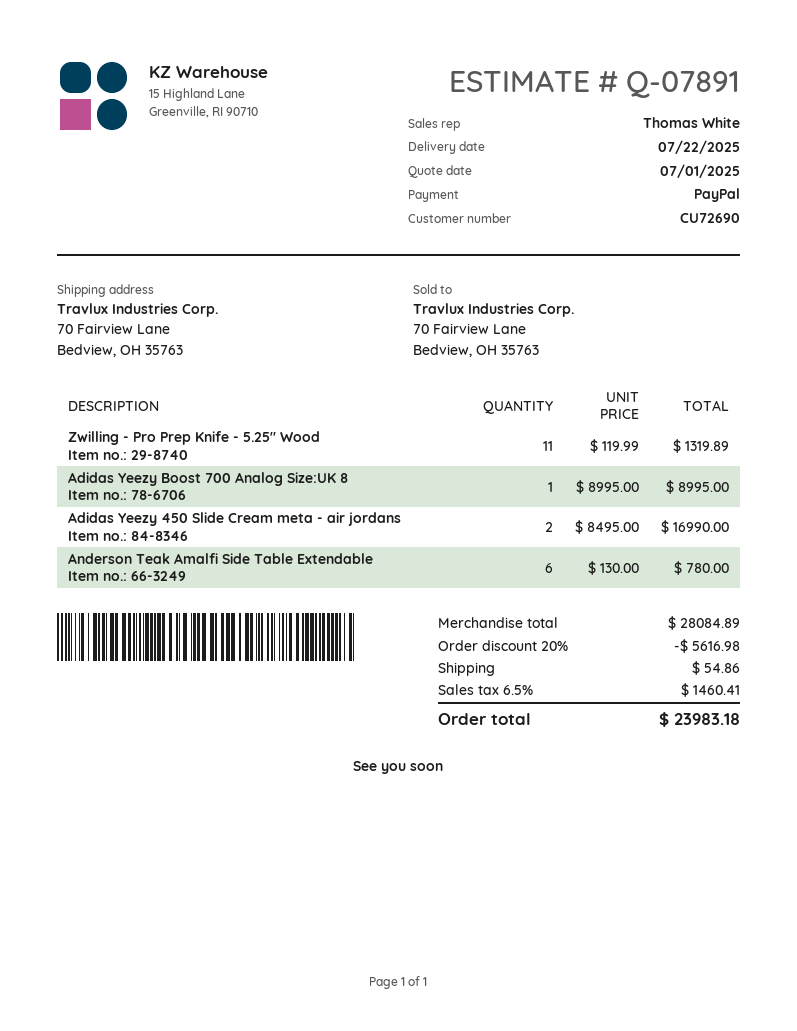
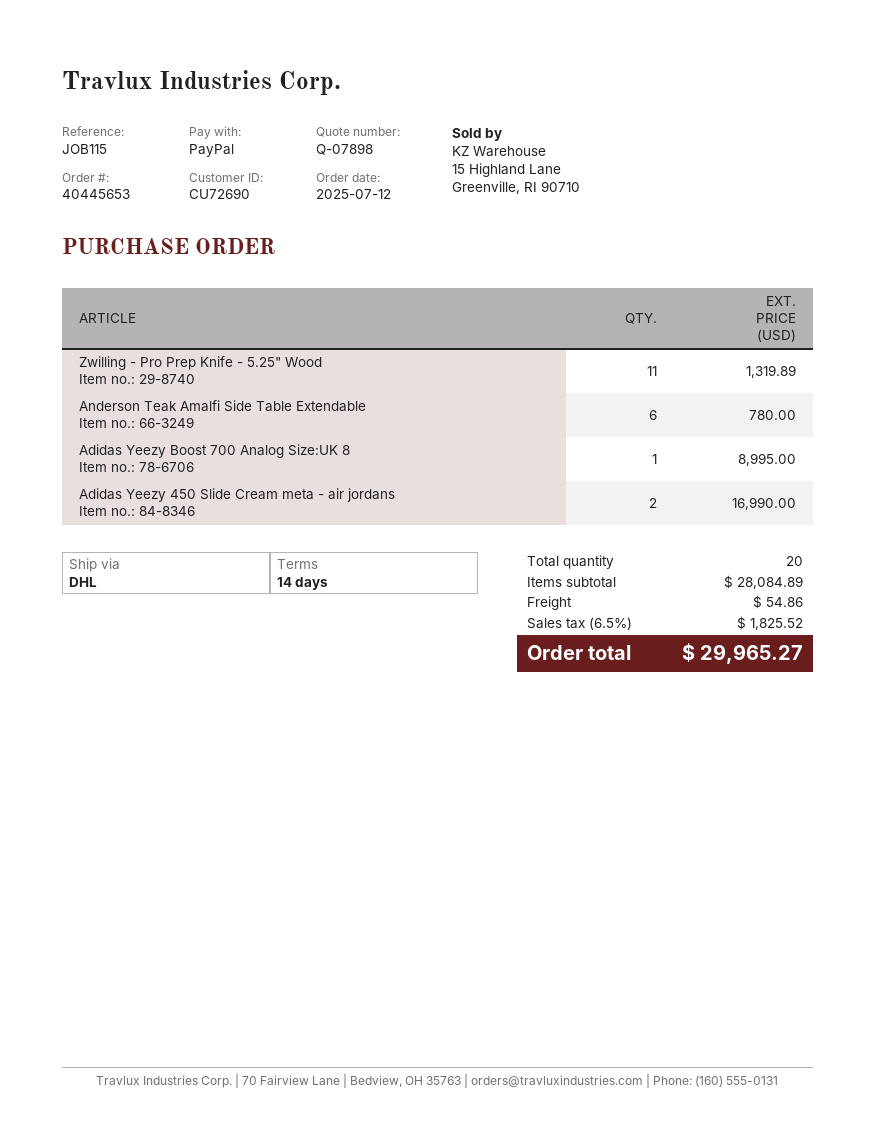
quote number: Q-07891 -> Q-07898
discount: 20% = 5616.98 -> none
tax: 6.5% = 1460.41 -> 6.5% = 1825.52
total: 23983.18 -> 29965.27

